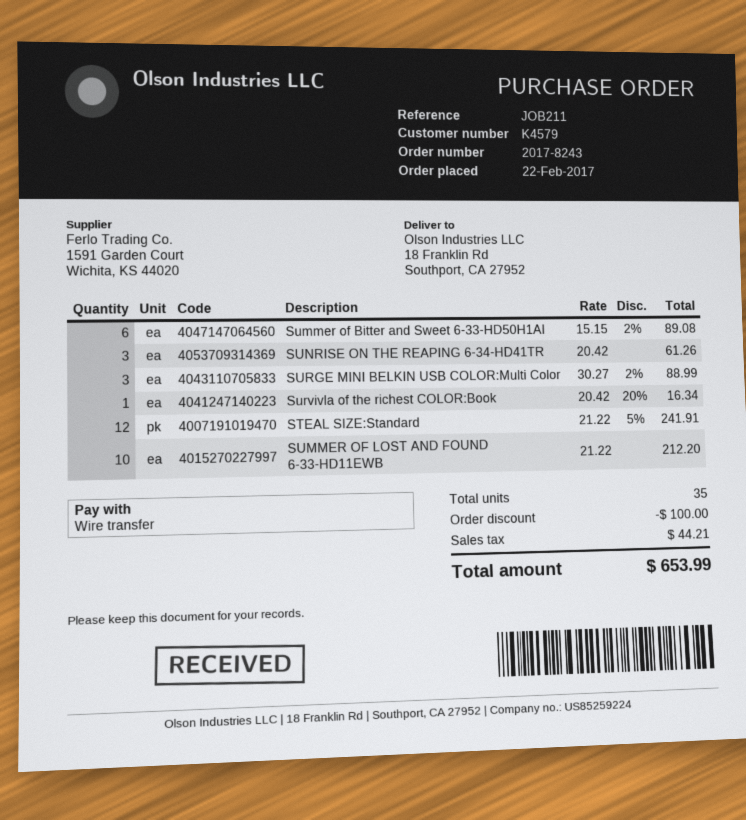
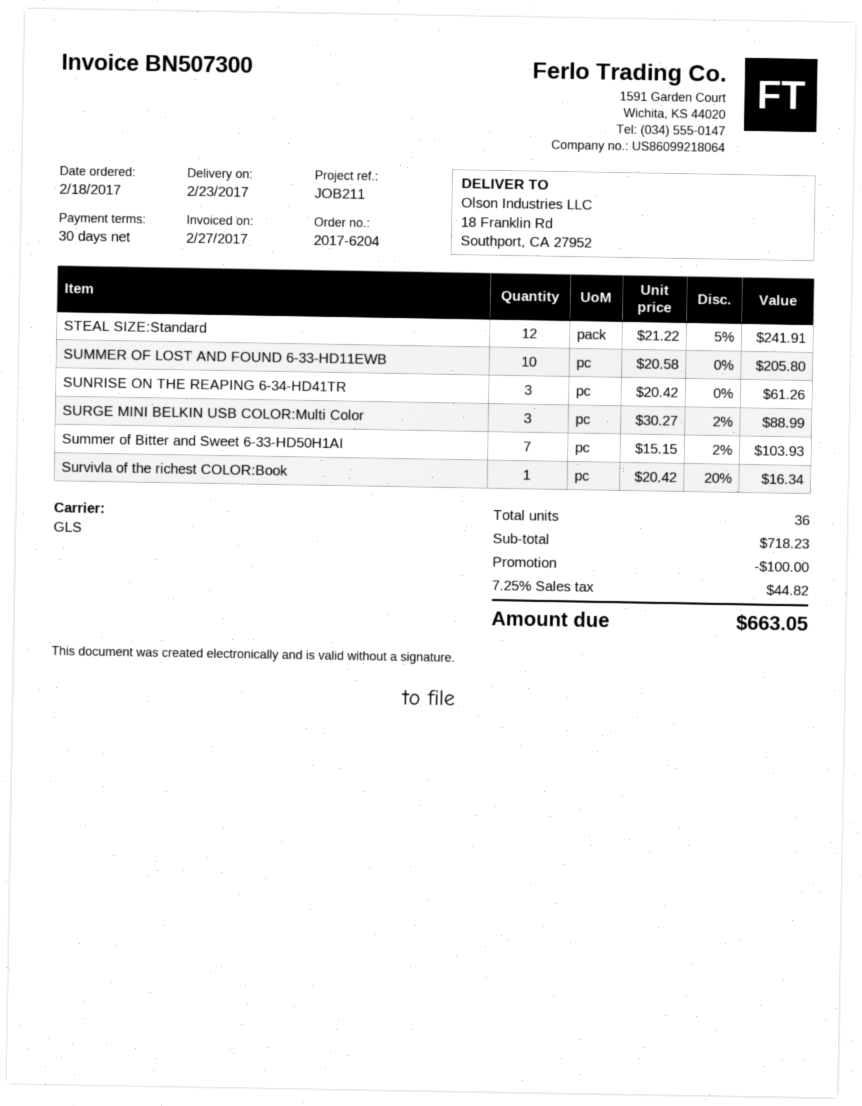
order number: 2017-8243 -> 2017-6204
order date: 2017-02-22 -> 2017-02-18
Summer of Bitter and Sweet 6-33-HD50H1AI: 6 x 15.15 - 2% = 89.08 -> 7 x 15.15 - 2% = 103.93
SUMMER OF LOST AND FOUND 6-33-HD11EWB: 10 x 21.22 = 212.20 -> 10 x 20.58 = 205.80
total quantity: 35 -> 36
tax: 44.21 -> 44.82
total: 653.99 -> 663.05

